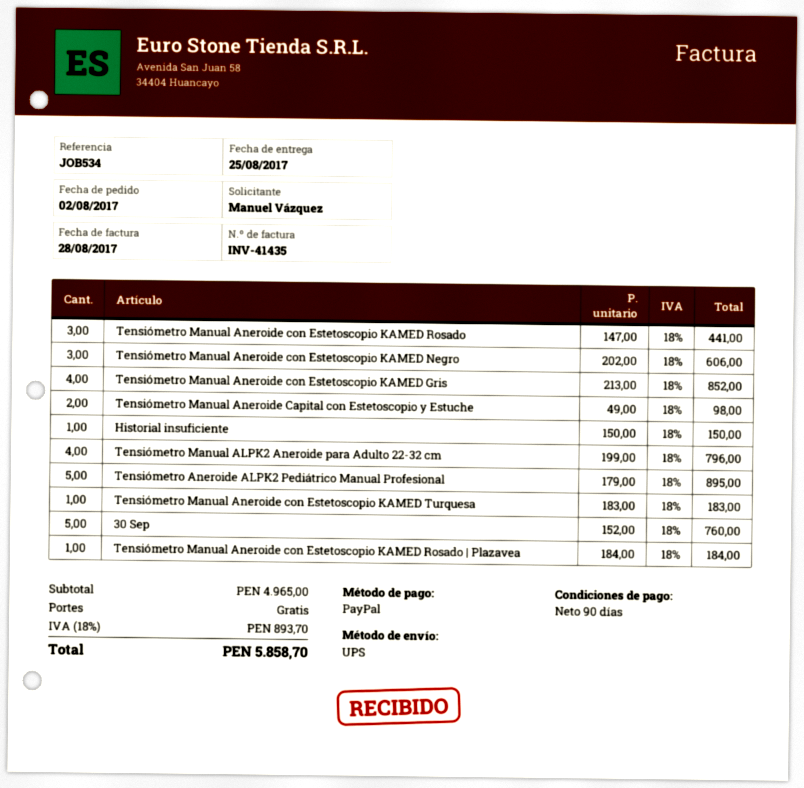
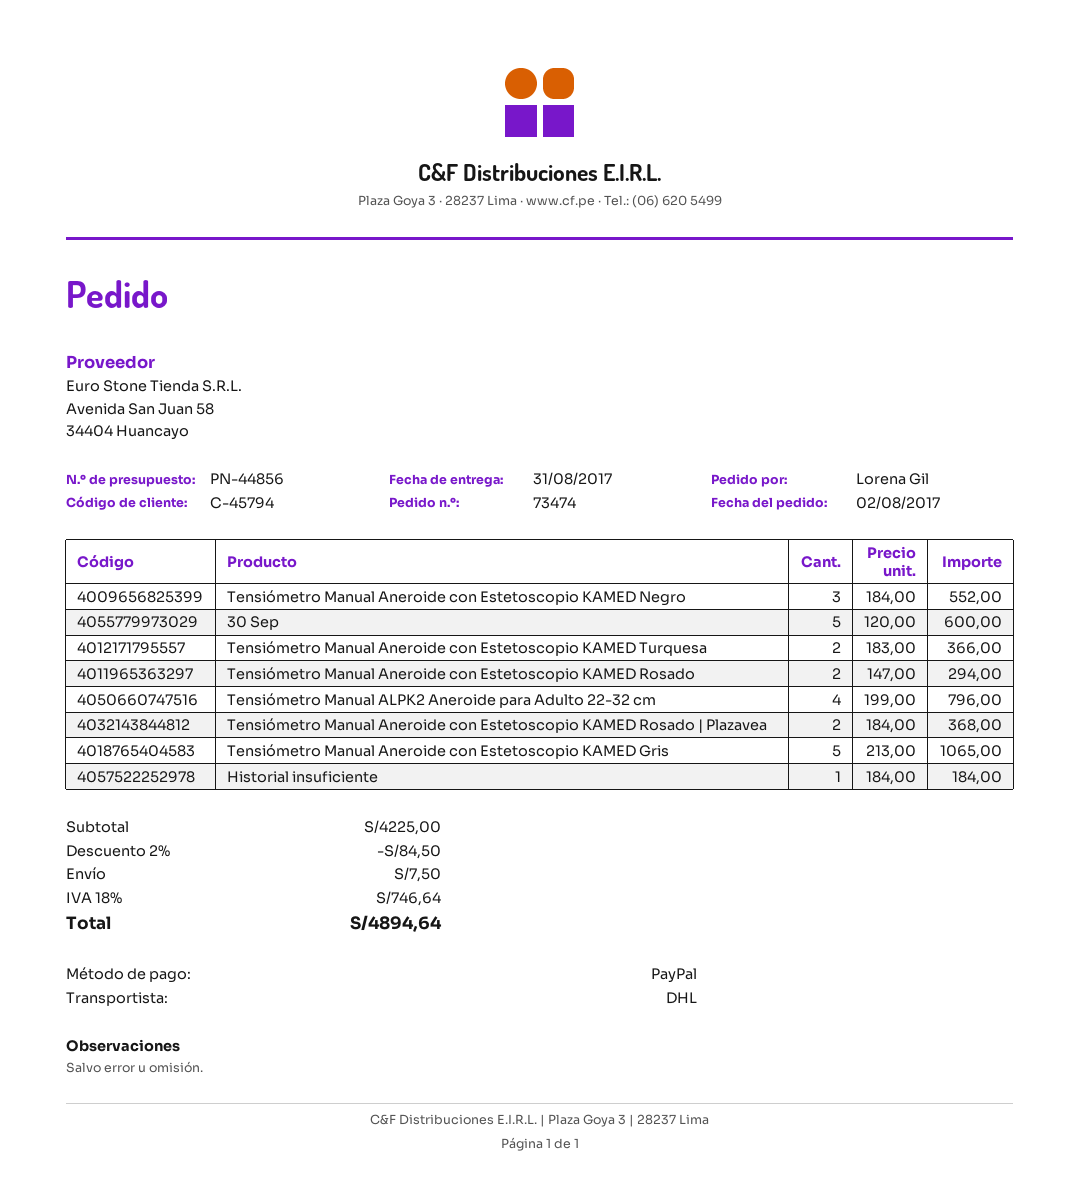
delivery date: 2017-08-25 -> 2017-08-31
ordered by: Manuel Vázquez -> Lorena Gil
shipping method: UPS -> DHL
Tensiómetro Manual Aneroide con Estetoscopio KAMED Rosado: 3 x 147.00 = 441.00 -> 2 x 147.00 = 294.00
Tensiómetro Manual Aneroide con Estetoscopio KAMED Negro: 3 x 202.00 = 606.00 -> 3 x 184.00 = 552.00
Tensiómetro Manual Aneroide con Estetoscopio KAMED Gris: 4 x 213.00 = 852.00 -> 5 x 213.00 = 1065.00
Tensiómetro Manual Aneroide Capital con Estetoscopio y Estuche: 2 x 49.00 = 98.00 -> none
Historial insuficiente: 1 x 150.00 = 150.00 -> 1 x 184.00 = 184.00
Tensiómetro Aneroide ALPK2 Pediátrico Manual Profesional: 5 x 179.00 = 895.00 -> none
Tensiómetro Manual Aneroide con Estetoscopio KAMED Turquesa: 1 x 183.00 = 183.00 -> 2 x 183.00 = 366.00
30 Sep: 5 x 152.00 = 760.00 -> 5 x 120.00 = 600.00
Tensiómetro Manual Aneroide con Estetoscopio KAMED Rosado | Plazavea: 1 x 184.00 = 184.00 -> 2 x 184.00 = 368.00
subtotal: 4965.00 -> 4225.00
discount: none -> 2% = 84.50
shipping: 0.00 -> 7.50
tax: 18% = 893.70 -> 18% = 746.64
total: 5858.70 -> 4894.64

